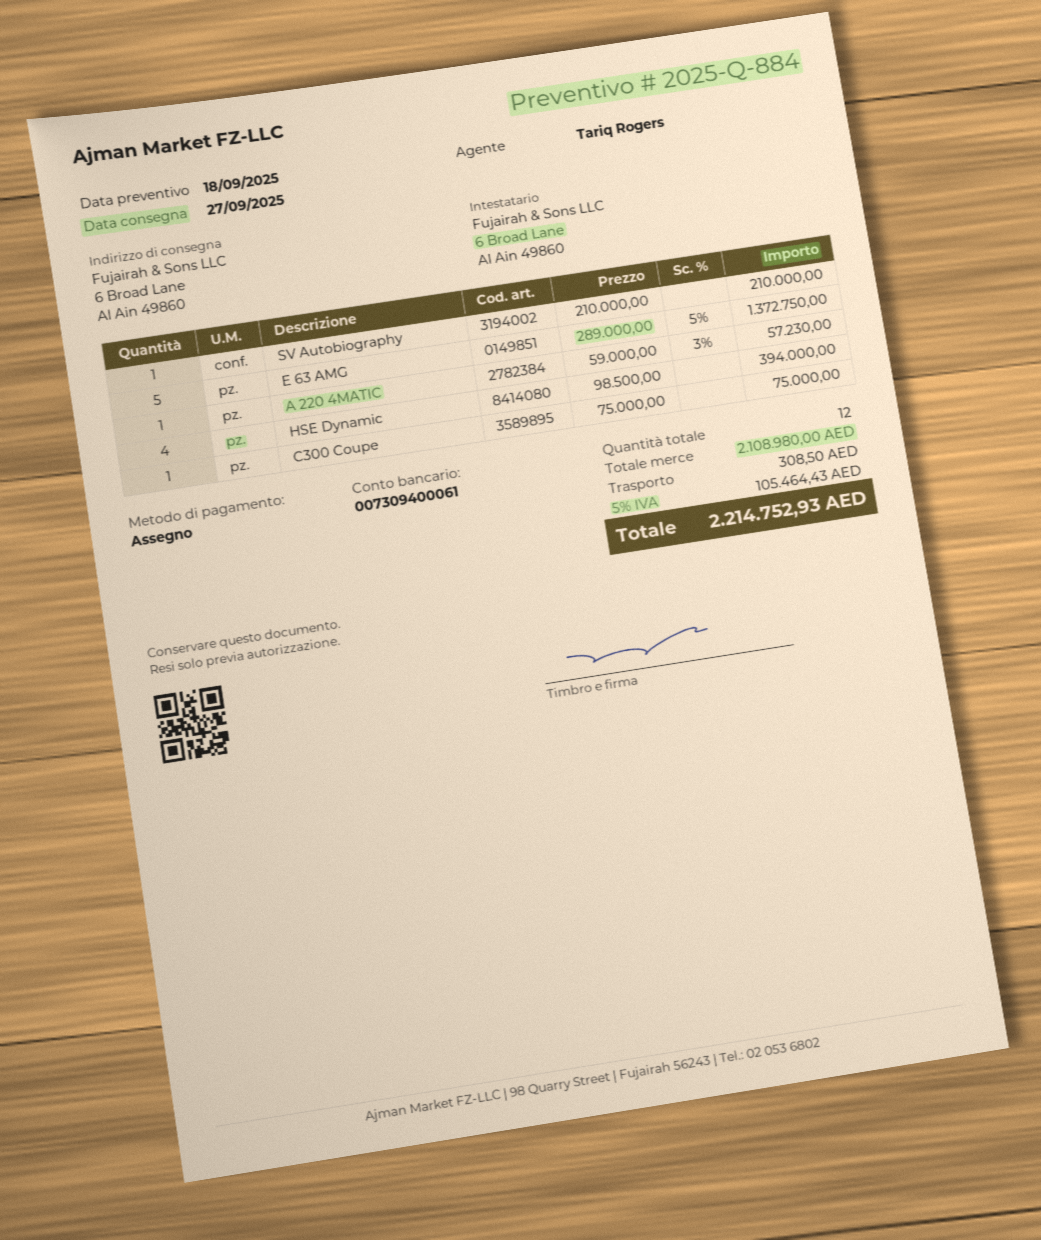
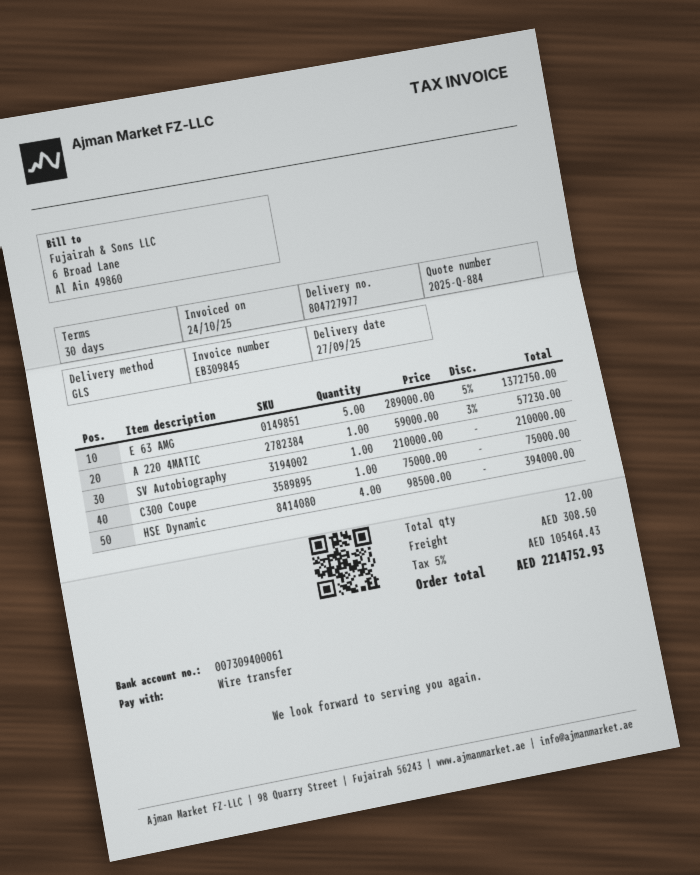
payment method: cheque -> bank transfer

